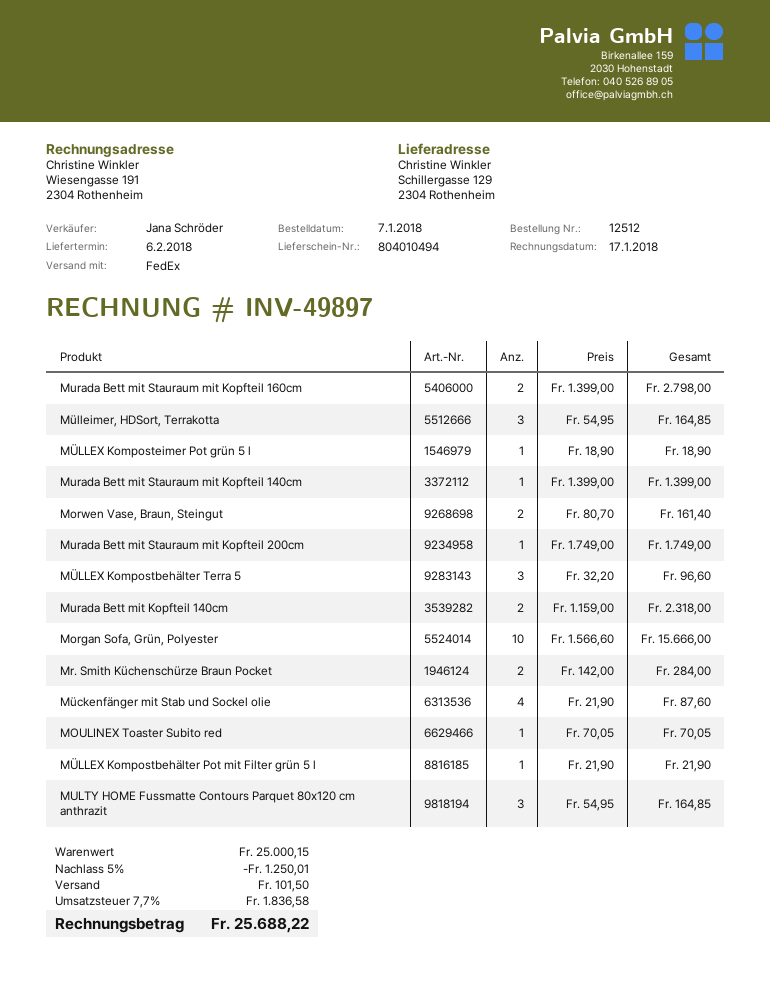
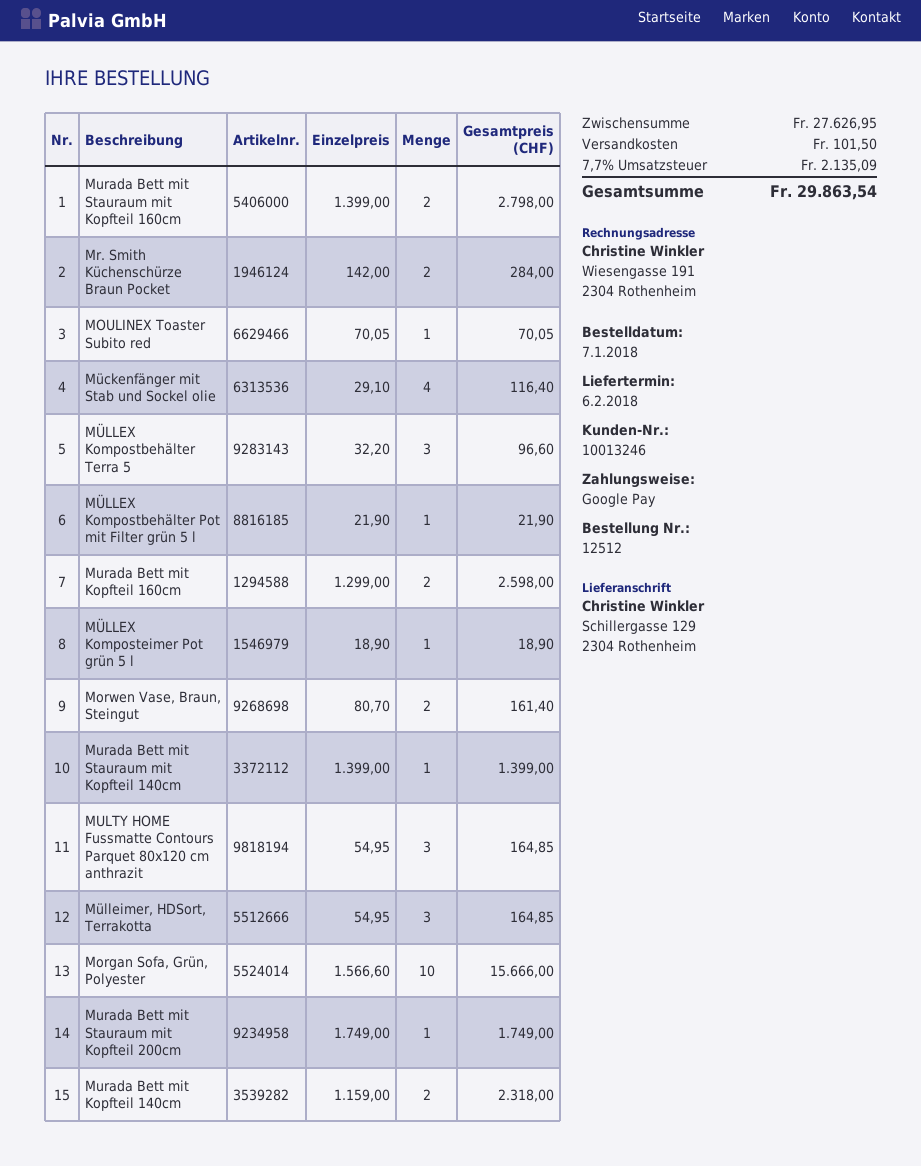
Mückenfänger mit Stab und Sockel olie: 4 x 21.90 = 87.60 -> 4 x 29.10 = 116.40
Murada Bett mit Kopfteil 160cm: none -> 2 x 1299.00 = 2598.00
subtotal: 25000.15 -> 27626.95
discount: 5% = 1250.01 -> none
tax: 7.7% = 1836.58 -> 7.7% = 2135.09
total: 25688.22 -> 29863.54

